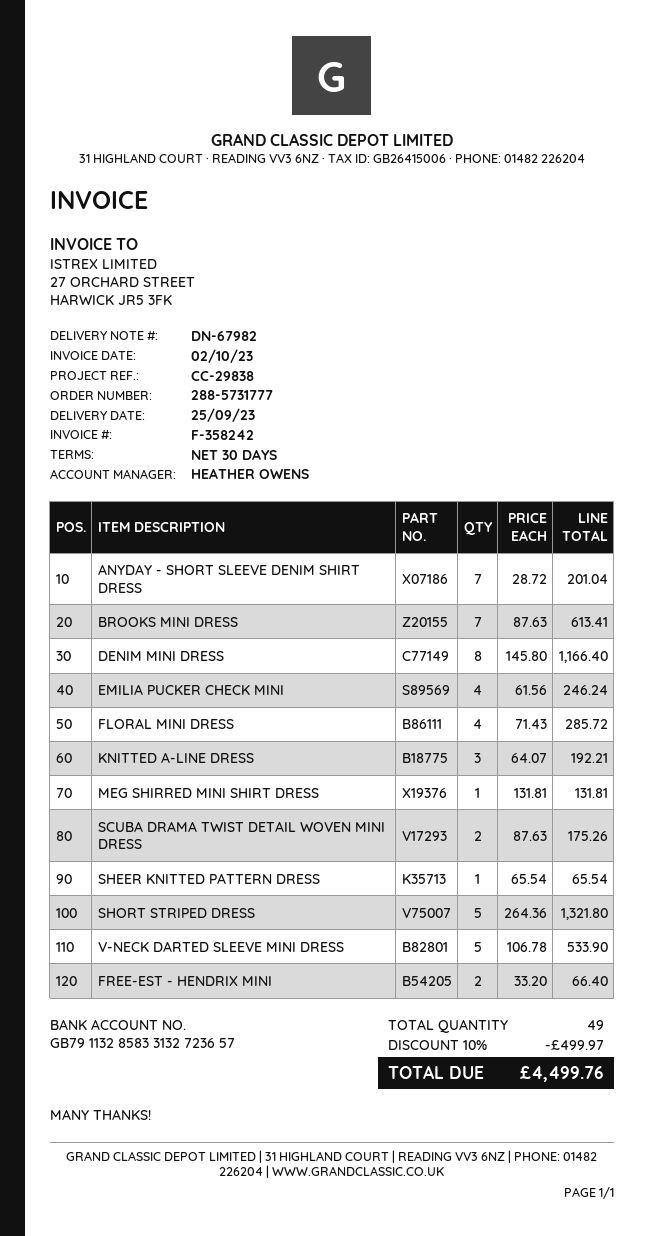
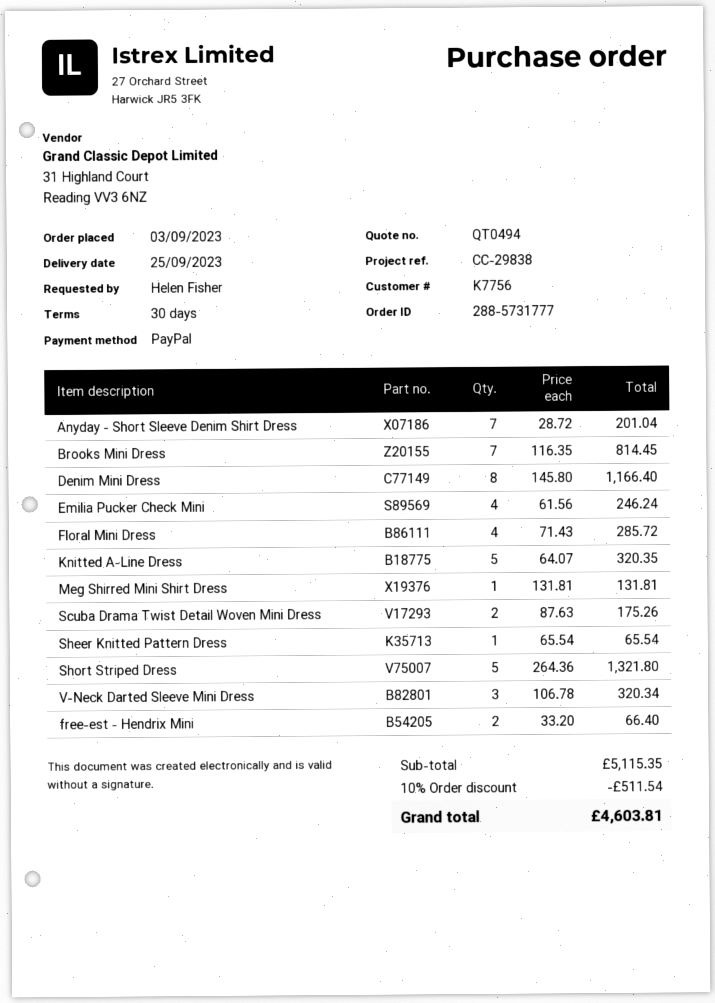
BROOKS MINI DRESS: 7 x 87.63 = 613.41 -> 7 x 116.35 = 814.45
KNITTED A-LINE DRESS: 3 x 64.07 = 192.21 -> 5 x 64.07 = 320.35
V-NECK DARTED SLEEVE MINI DRESS: 5 x 106.78 = 533.90 -> 3 x 106.78 = 320.34
discount: 10% = 499.97 -> 10% = 511.54
total: 4499.76 -> 4603.81

